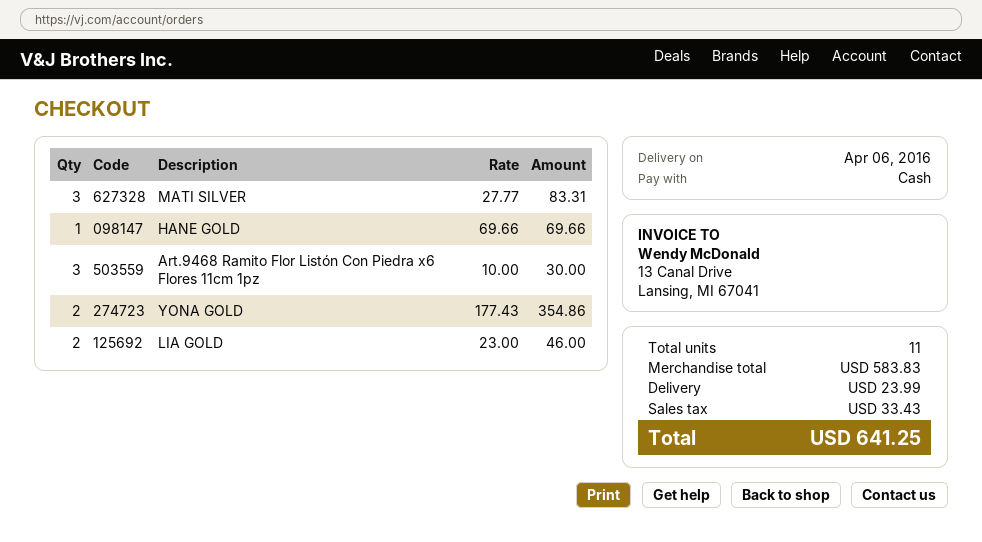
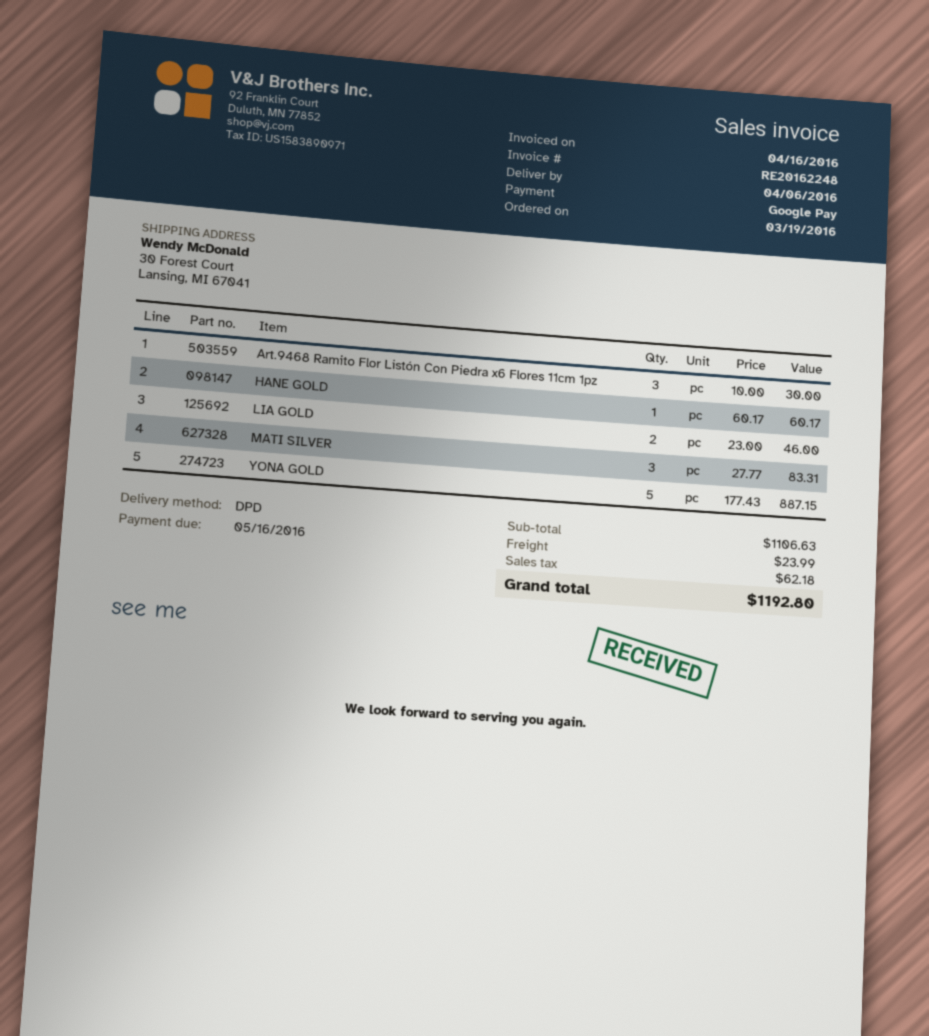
payment method: cash -> Google Pay
HANE GOLD: 1 x 69.66 = 69.66 -> 1 x 60.17 = 60.17
YONA GOLD: 2 x 177.43 = 354.86 -> 5 x 177.43 = 887.15
subtotal: 583.83 -> 1106.63
tax: 33.43 -> 62.18
total: 641.25 -> 1192.80

